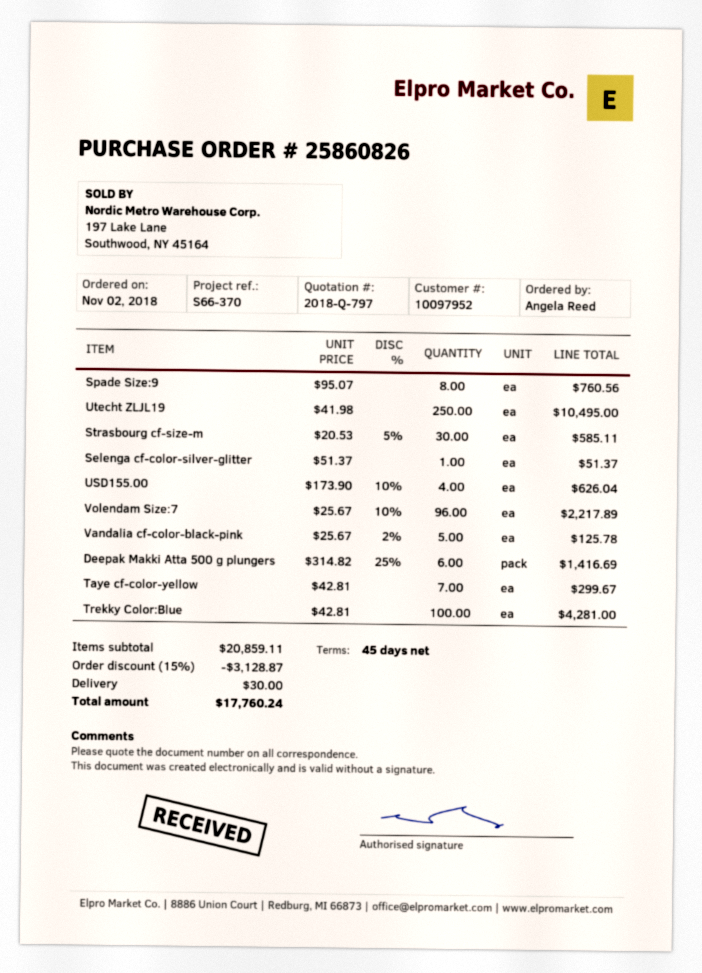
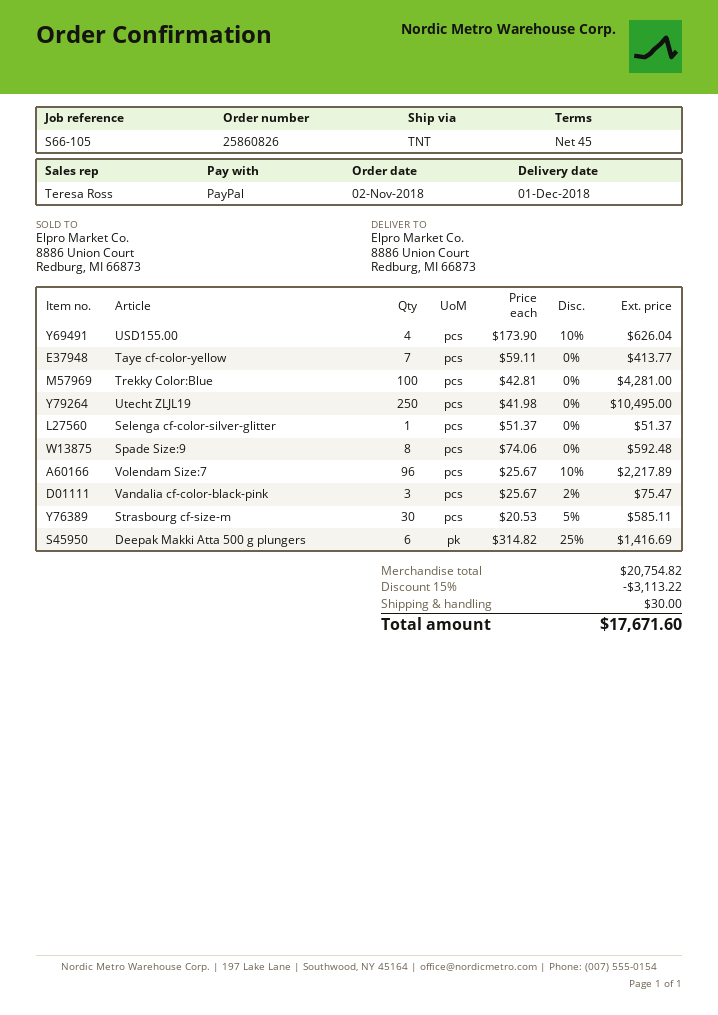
reference: S66-370 -> S66-105
Spade Size:9: 8 x 95.07 = 760.56 -> 8 x 74.06 = 592.48
Vandalia cf-color-black-pink: 5 x 25.67 - 2% = 125.78 -> 3 x 25.67 - 2% = 75.47
Taye cf-color-yellow: 7 x 42.81 = 299.67 -> 7 x 59.11 = 413.77
subtotal: 20859.11 -> 20754.82
discount: 15% = 3128.87 -> 15% = 3113.22
total: 17760.24 -> 17671.60

